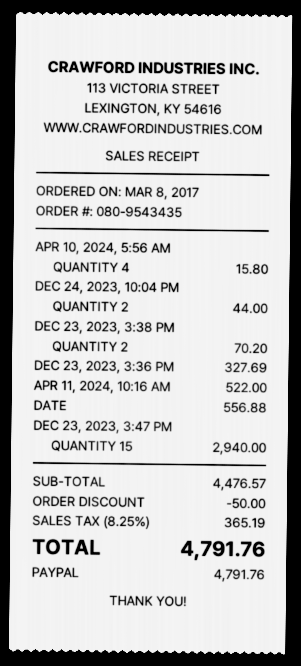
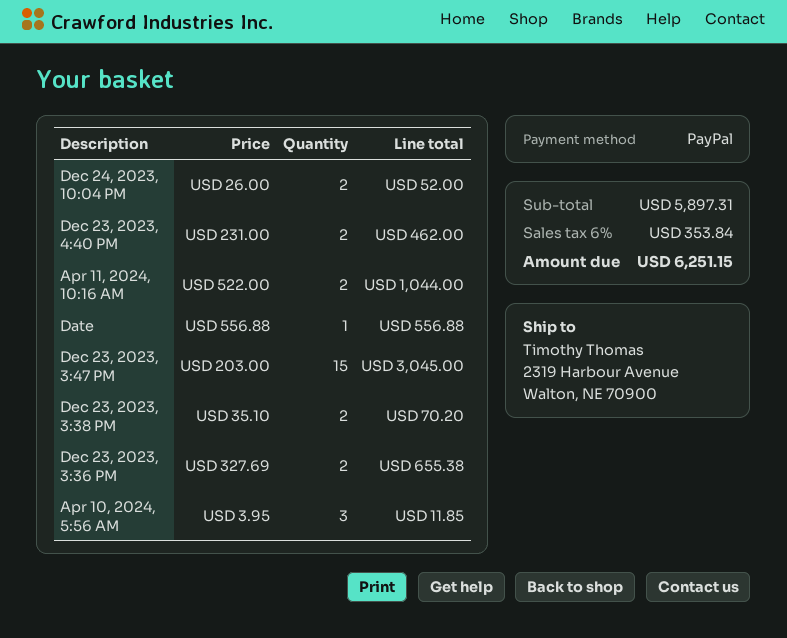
APR 10, 2024, 5:56 AM: 4 for 15.80 -> 3 for 11.85
DEC 24, 2023, 10:04 PM: 2 for 44.00 -> 2 for 52.00
DEC 23, 2023, 3:36 PM: 1 for 327.69 -> 2 for 655.38
APR 11, 2024, 10:16 AM: 1 for 522.00 -> 2 for 1044.00
DEC 23, 2023, 3:47 PM: 15 for 2940.00 -> 15 for 3045.00
Dec 23, 2023, 4:40 PM: none -> 2 for 462.00
subtotal: 4476.57 -> 5897.31
discount: 50.00 -> none
tax: 8.25% = 365.19 -> 6% = 353.84
total: 4791.76 -> 6251.15

